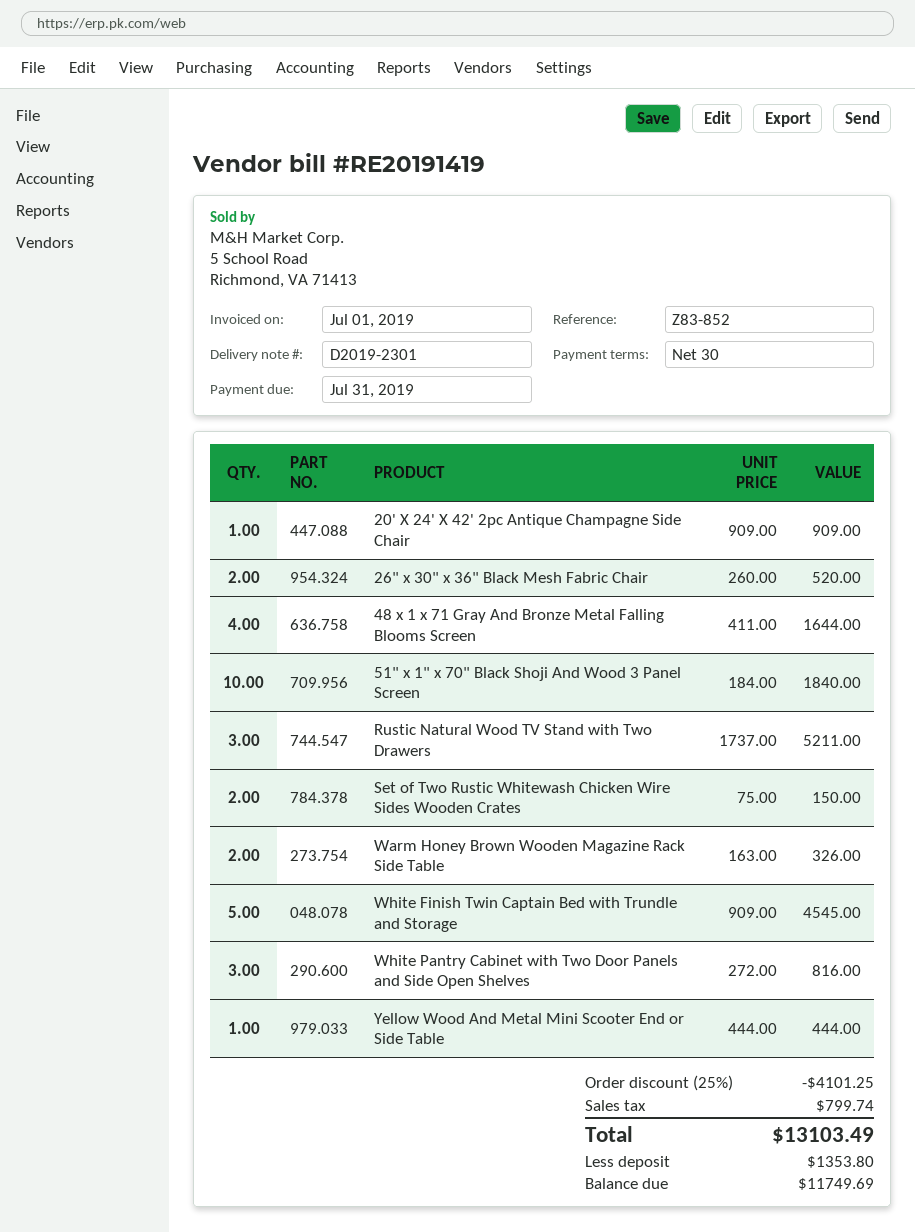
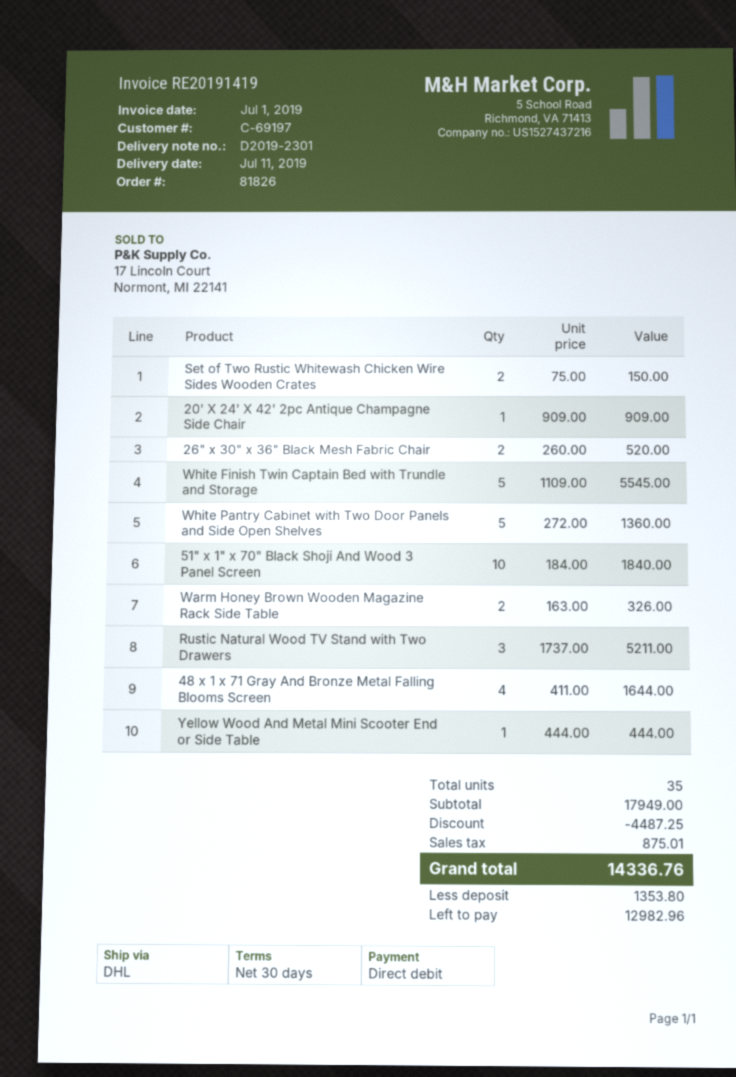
White Finish Twin Captain Bed with Trundle and Storage: 5 x 909.00 = 4545.00 -> 5 x 1109.00 = 5545.00
White Pantry Cabinet with Two Door Panels and Side Open Shelves: 3 x 272.00 = 816.00 -> 5 x 272.00 = 1360.00
discount: 4101.25 -> 4487.25
tax: 799.74 -> 875.01
total: 13103.49 -> 14336.76
balance: 11749.69 -> 12982.96

